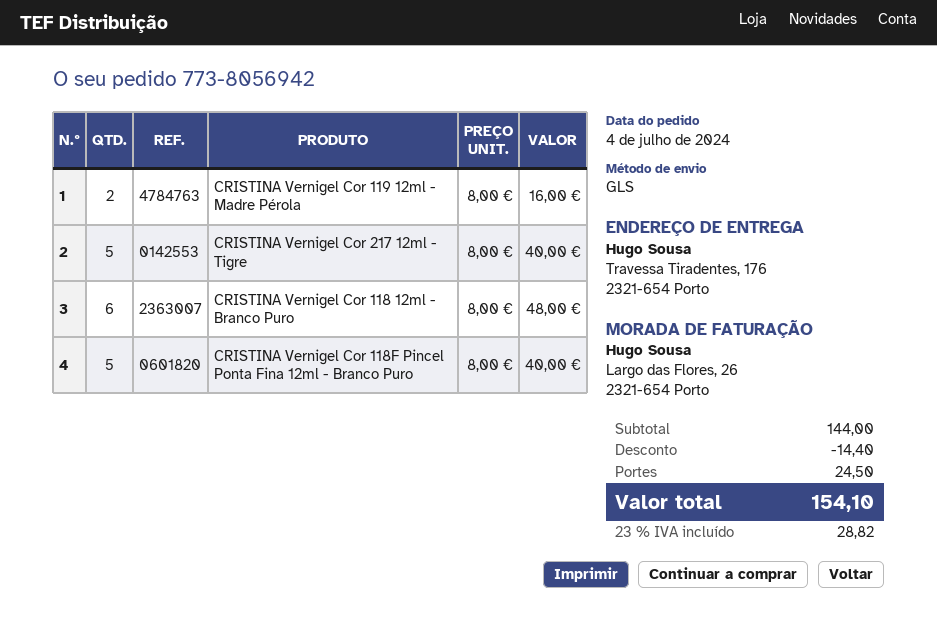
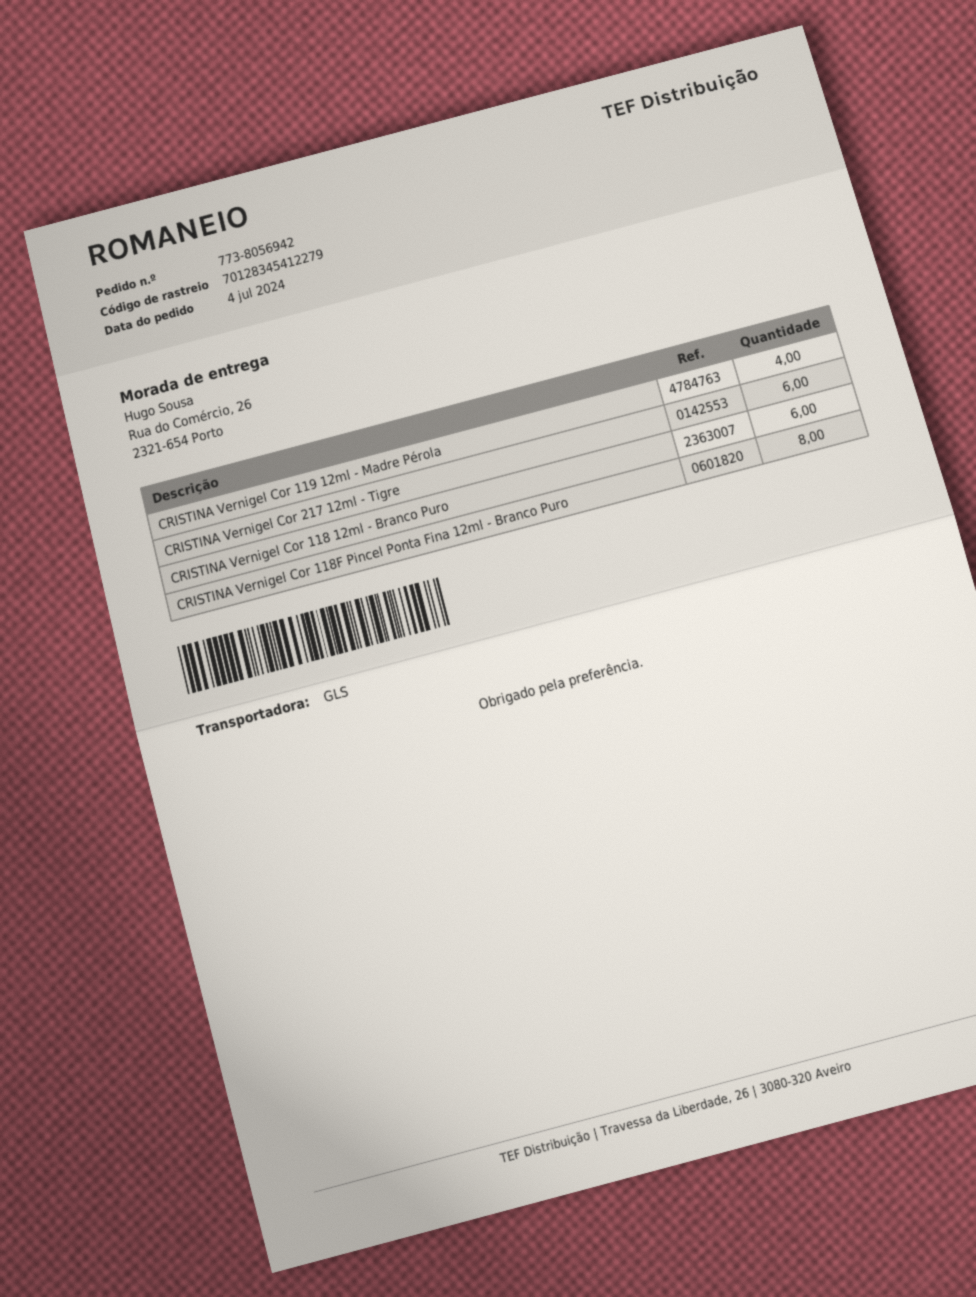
ship to: Travessa Tiradentes, 176, 2321-654 Porto -> Rua do Comércio, 26, 2321-654 Porto
CRISTINA Vernigel Cor 119 12ml - Madre Pérola: 2 -> 4
CRISTINA Vernigel Cor 217 12ml - Tigre: 5 -> 6
CRISTINA Vernigel Cor 118F Pincel Ponta Fina 12ml - Branco Puro: 5 -> 8

